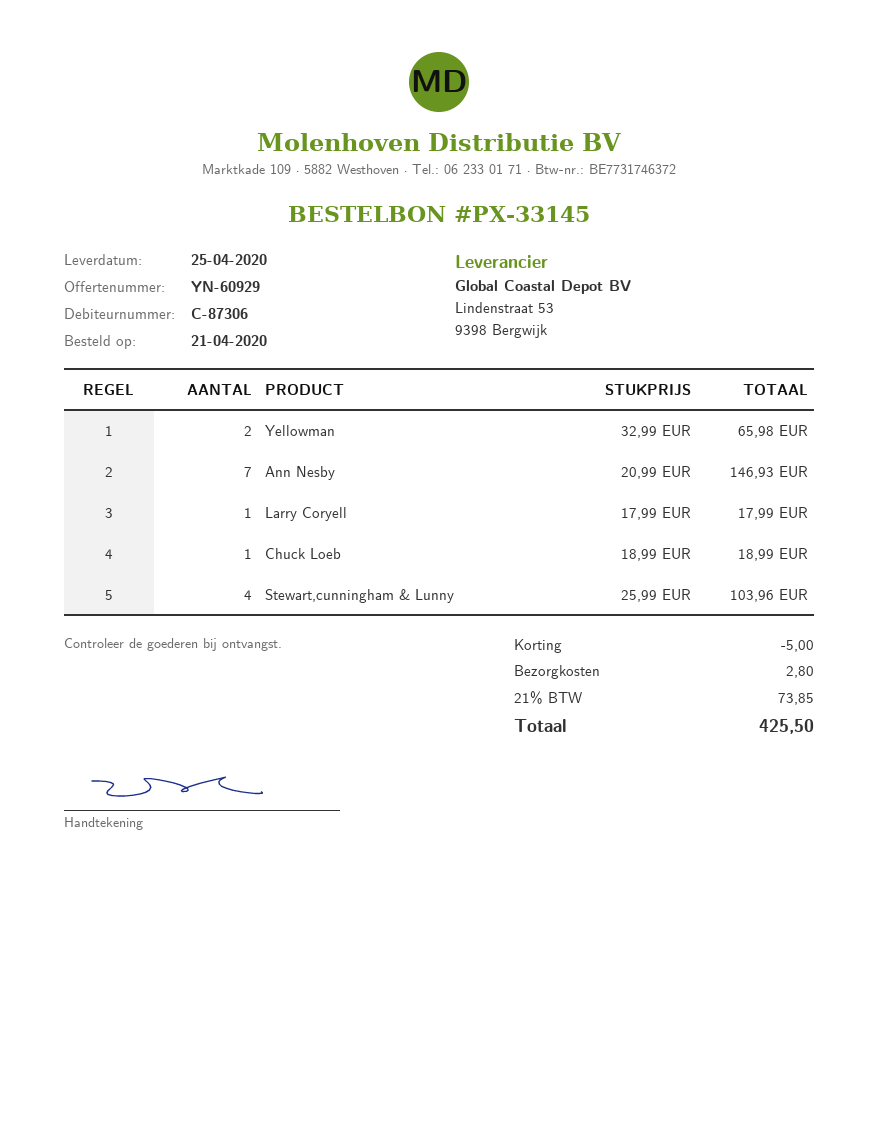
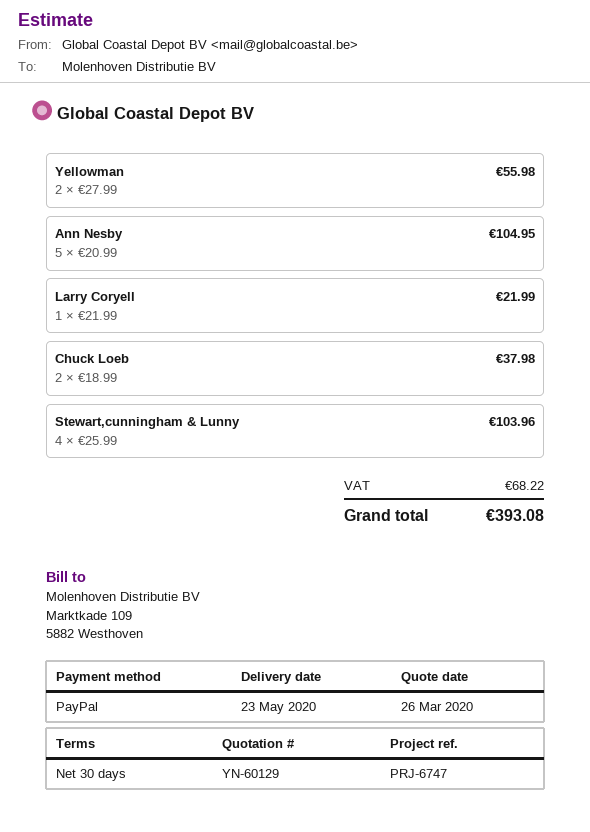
quote number: YN-60929 -> YN-60129
delivery date: 2020-04-25 -> 2020-05-23
Yellowman: 2 x 32.99 = 65.98 -> 2 x 27.99 = 55.98
Ann Nesby: 7 x 20.99 = 146.93 -> 5 x 20.99 = 104.95
Larry Coryell: 1 x 17.99 = 17.99 -> 1 x 21.99 = 21.99
Chuck Loeb: 1 x 18.99 = 18.99 -> 2 x 18.99 = 37.98
discount: 5.00 -> none
shipping: 2.80 -> none
tax: 73.85 -> 68.22
total: 425.50 -> 393.08

